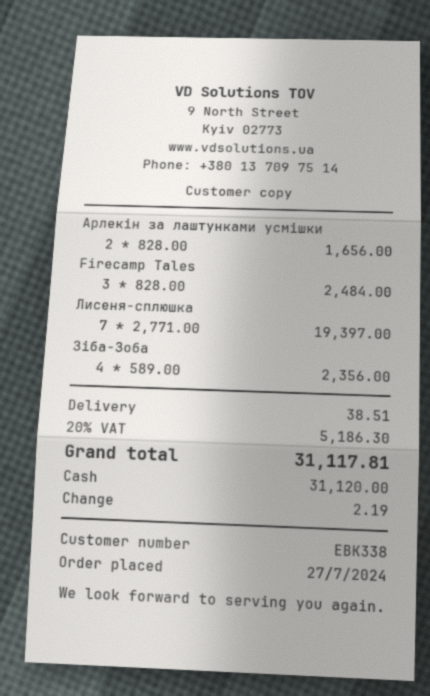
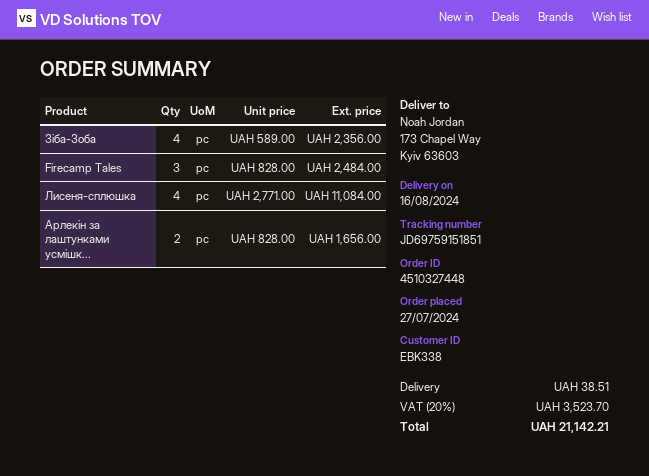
Лисеня-сплюшка: 7 x 2771.00 = 19397.00 -> 4 x 2771.00 = 11084.00
tax: 20% = 5186.30 -> 20% = 3523.70
total: 31117.81 -> 21142.21

